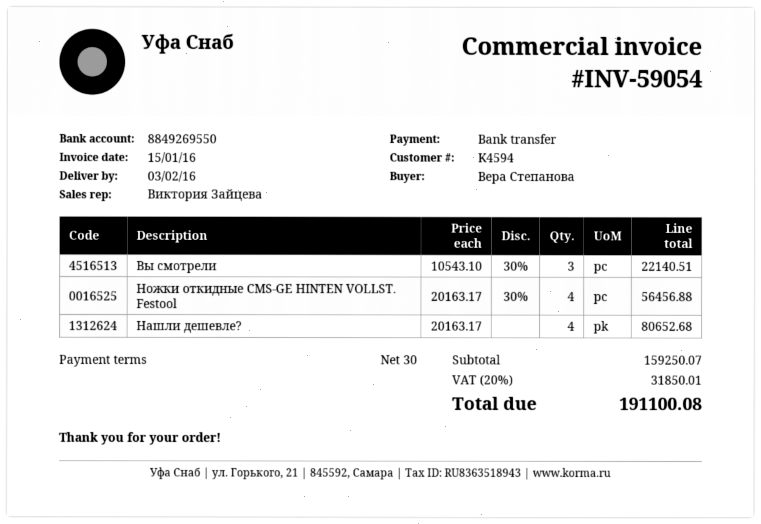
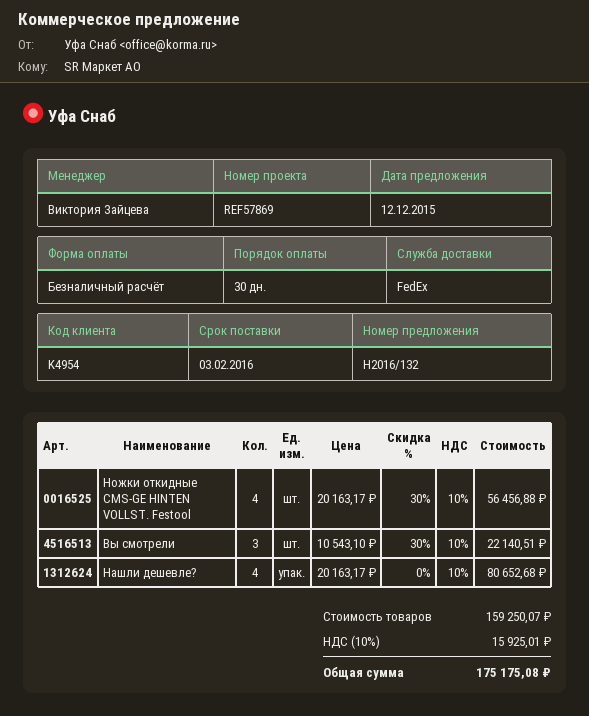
customer number: K4594 -> K4954
tax: 20% = 31850.01 -> 10% = 15925.01
total: 191100.08 -> 175175.08

